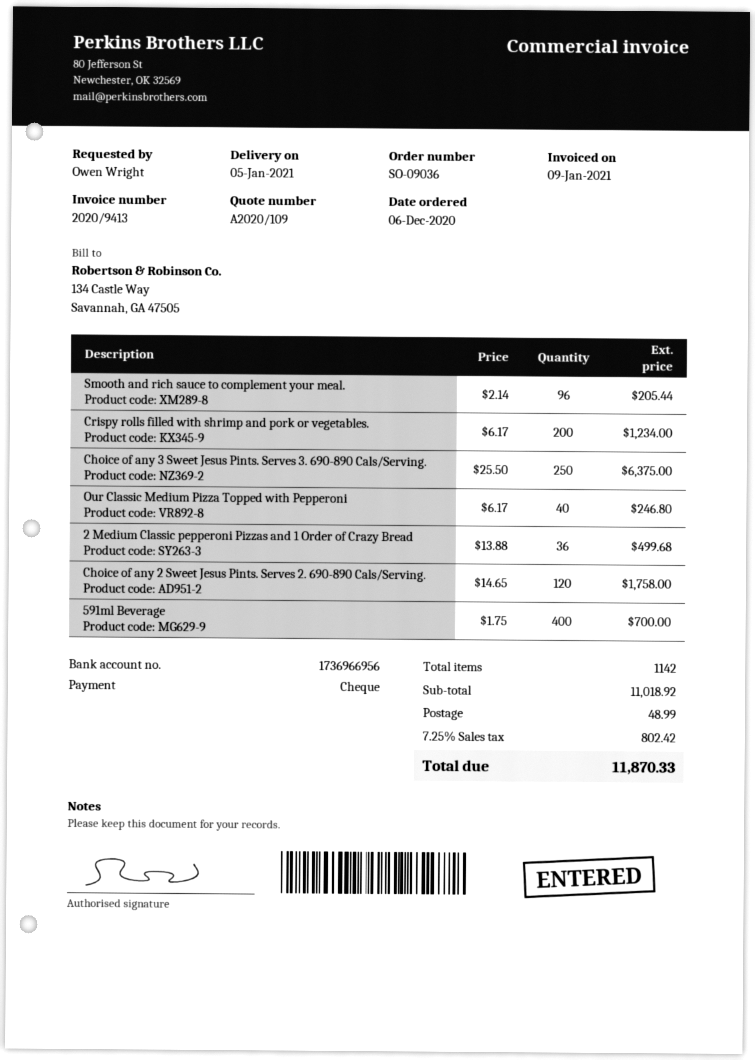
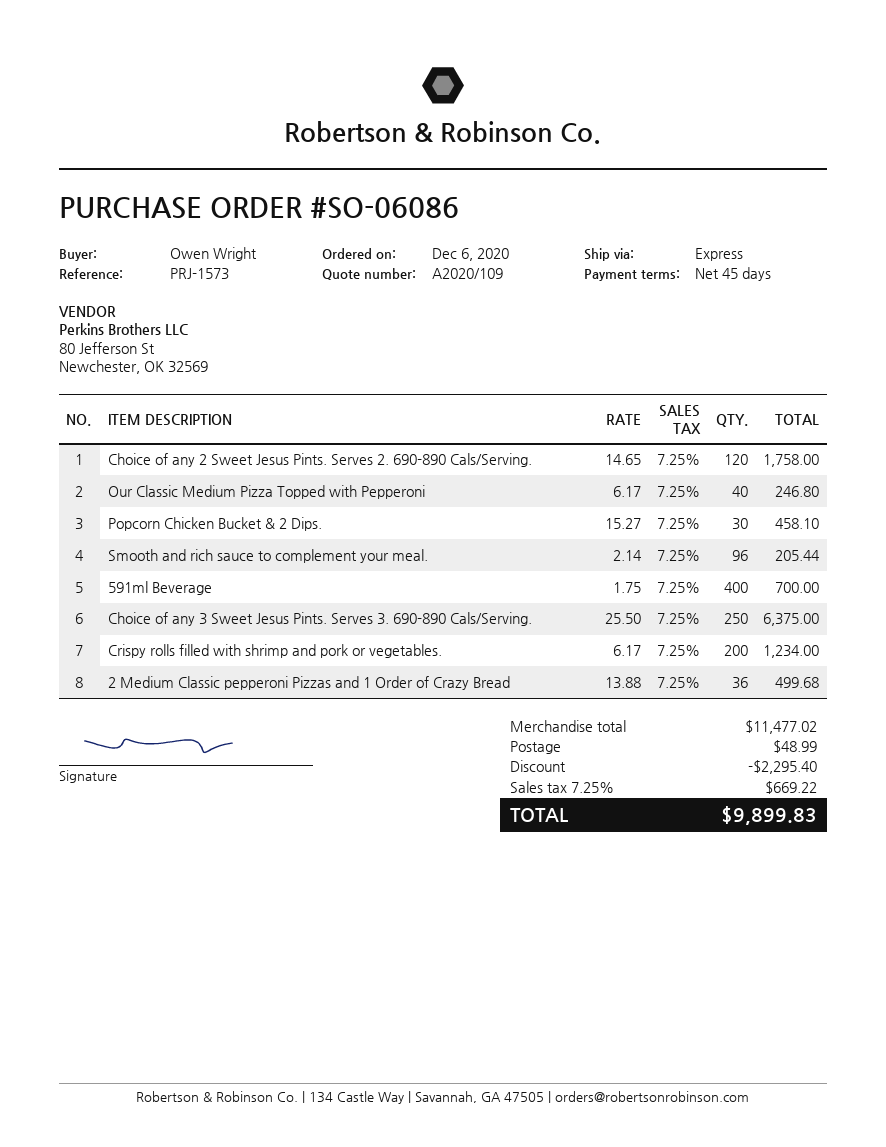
order number: SO-09036 -> SO-06086
Popcorn Chicken Bucket & 2 Dips.: none -> 30 x 15.27 = 458.10
subtotal: 11018.92 -> 11477.02
discount: none -> 2295.40
tax: 7.25% = 802.42 -> 7.25% = 669.22
total: 11870.33 -> 9899.83

